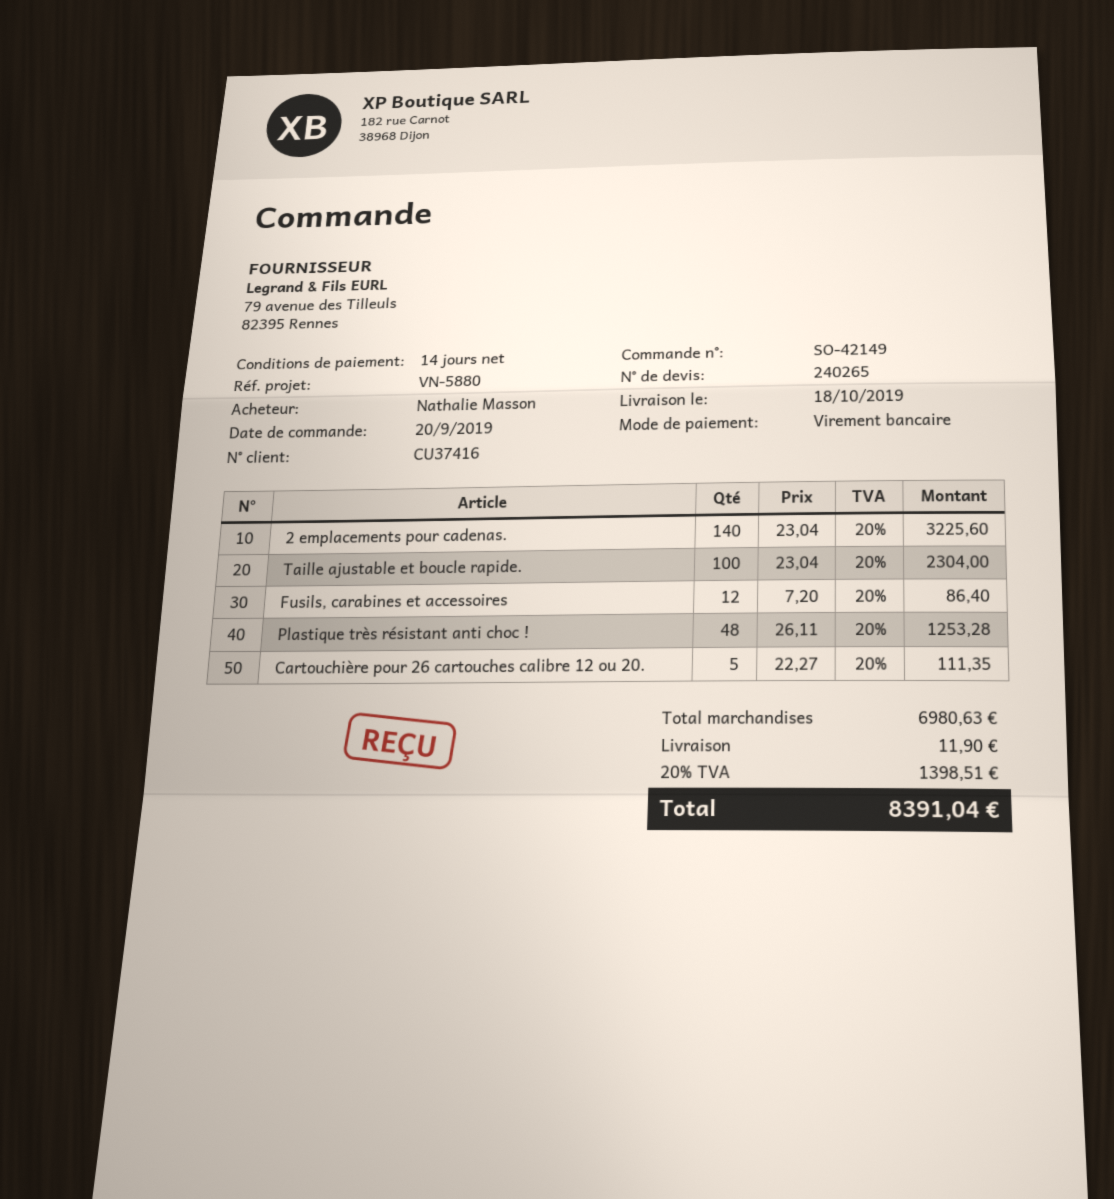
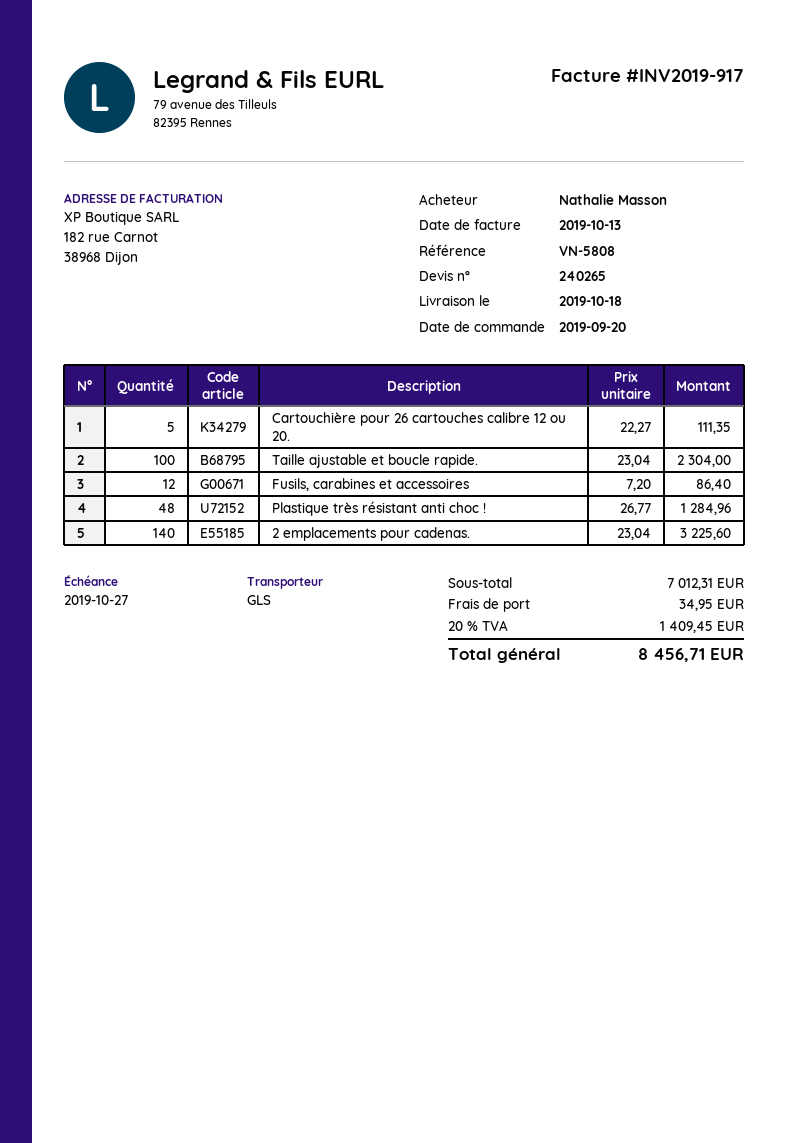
reference: VN-5880 -> VN-5808
Plastique très résistant anti choc !: 48 x 26.11 = 1253.28 -> 48 x 26.77 = 1284.96
subtotal: 6980.63 -> 7012.31
shipping: 11.90 -> 34.95
tax: 20% = 1398.51 -> 20% = 1409.45
total: 8391.04 -> 8456.71

